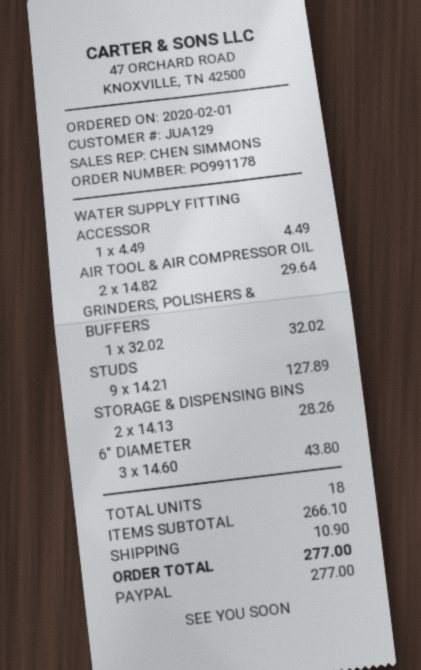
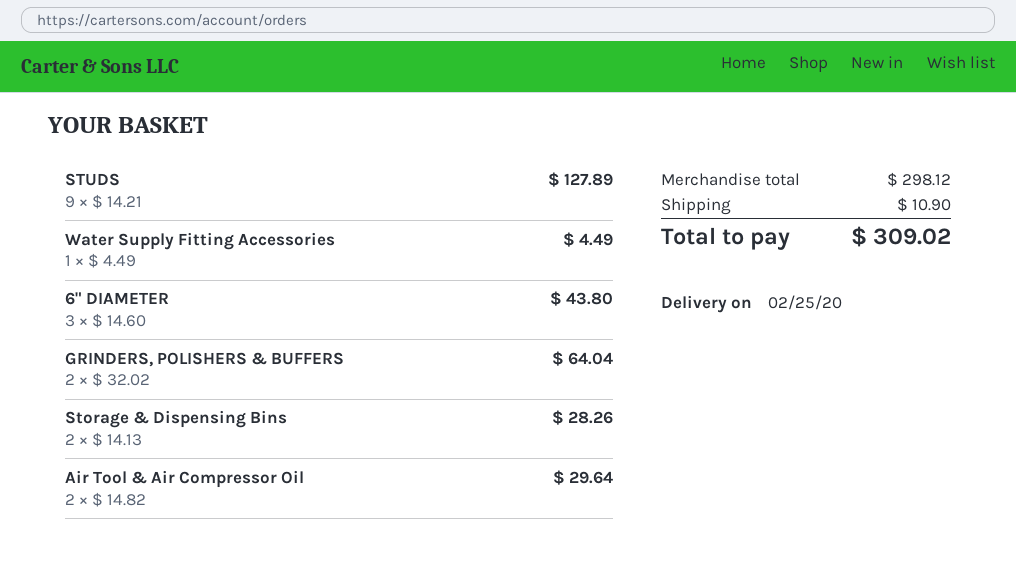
GRINDERS, POLISHERS & BUFFERS: 1 x 32.02 = 32.02 -> 2 x 32.02 = 64.04
subtotal: 266.10 -> 298.12
total: 277.00 -> 309.02

